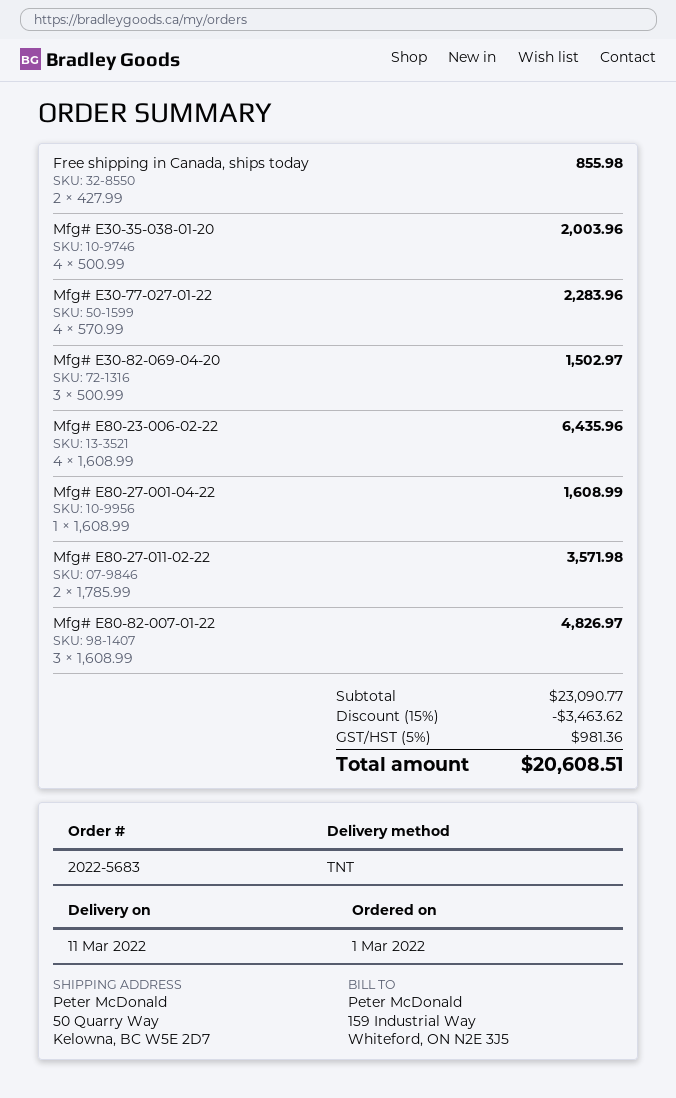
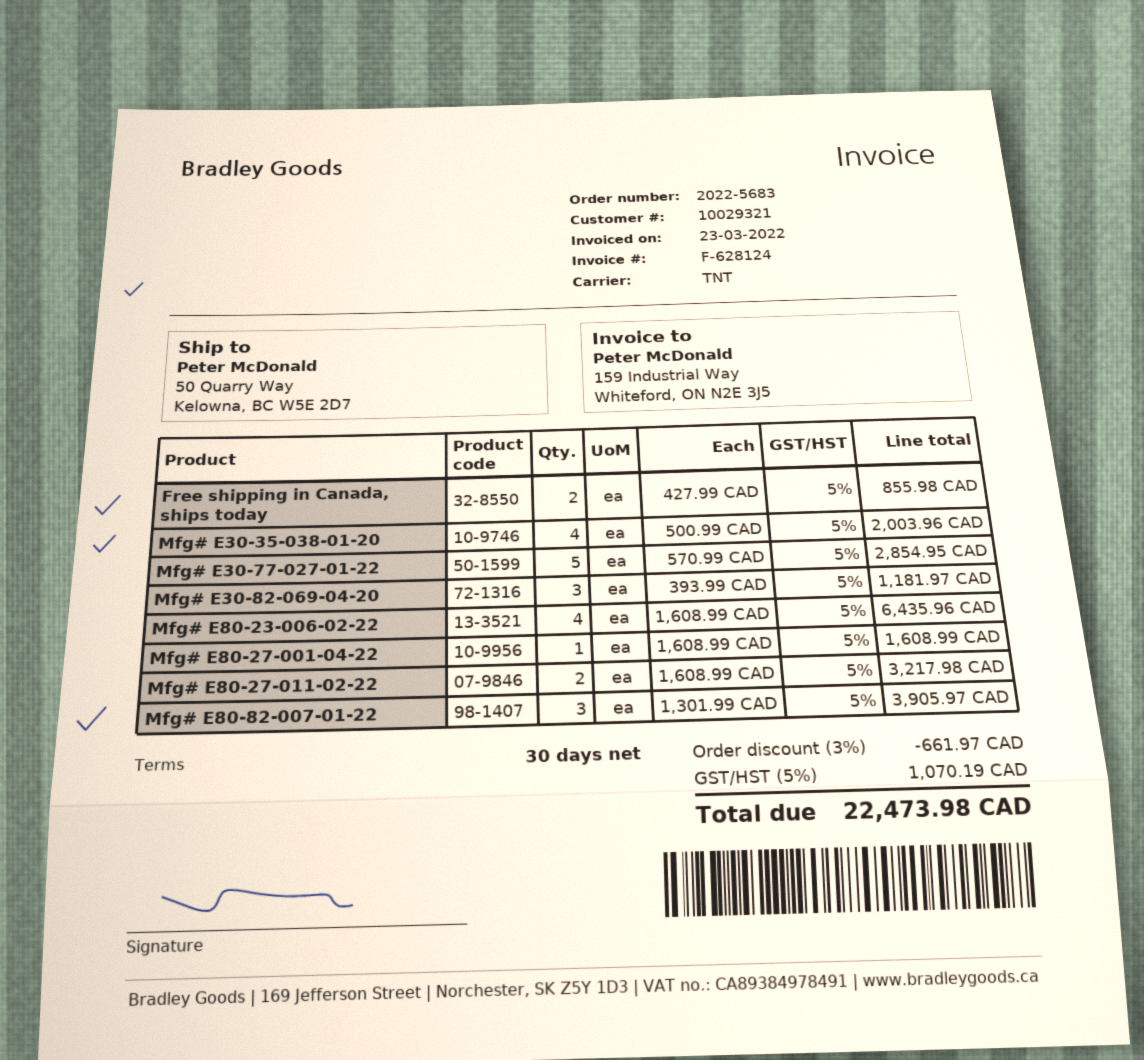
Mfg# E30-77-027-01-22: 4 x 570.99 = 2283.96 -> 5 x 570.99 = 2854.95
Mfg# E30-82-069-04-20: 3 x 500.99 = 1502.97 -> 3 x 393.99 = 1181.97
Mfg# E80-27-011-02-22: 2 x 1785.99 = 3571.98 -> 2 x 1608.99 = 3217.98
Mfg# E80-82-007-01-22: 3 x 1608.99 = 4826.97 -> 3 x 1301.99 = 3905.97
discount: 15% = 3463.62 -> 3% = 661.97
tax: 5% = 981.36 -> 5% = 1070.19
total: 20608.51 -> 22473.98

